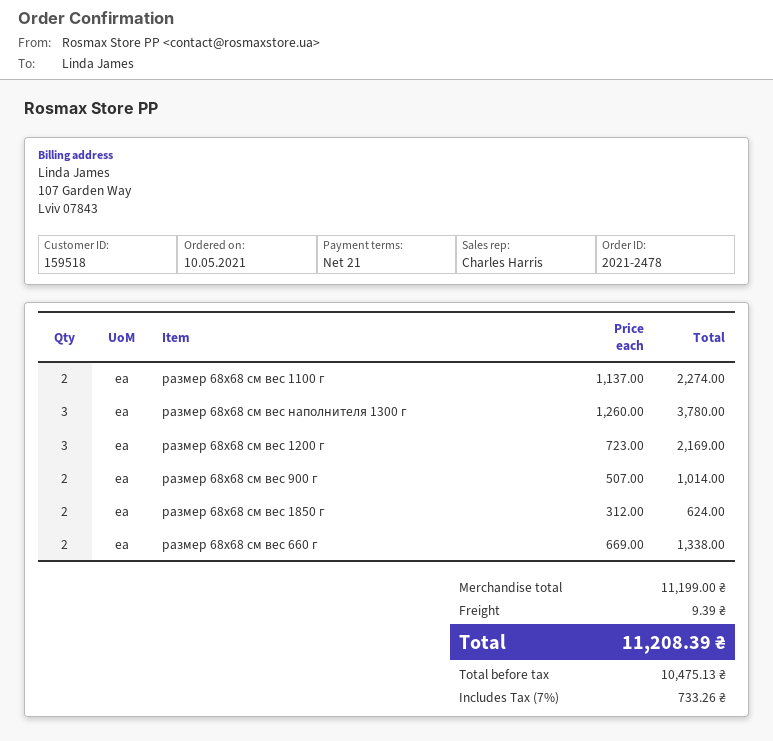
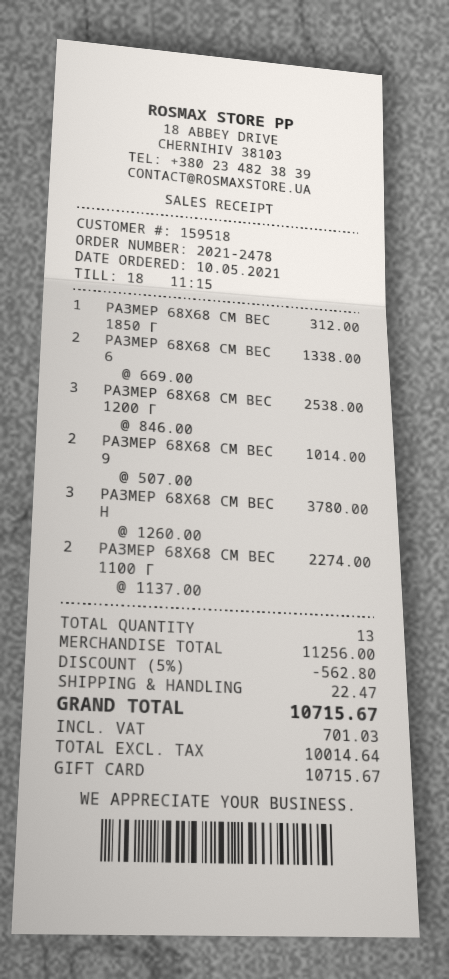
размер 68х68 см вес 1200 г: 3 x 723.00 = 2169.00 -> 3 x 846.00 = 2538.00
размер 68х68 см вес 1850 г: 2 x 312.00 = 624.00 -> 1 x 312.00 = 312.00
subtotal: 11199.00 -> 11256.00
discount: none -> 5% = 562.80
shipping: 9.39 -> 22.47
net: 10475.13 -> 10014.64
tax: 733.26 -> 701.03
total: 11208.39 -> 10715.67

